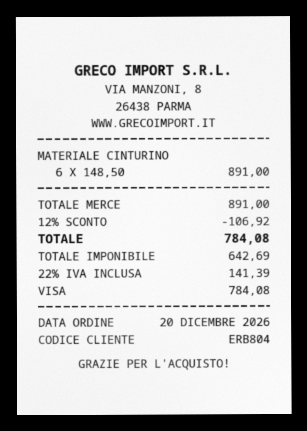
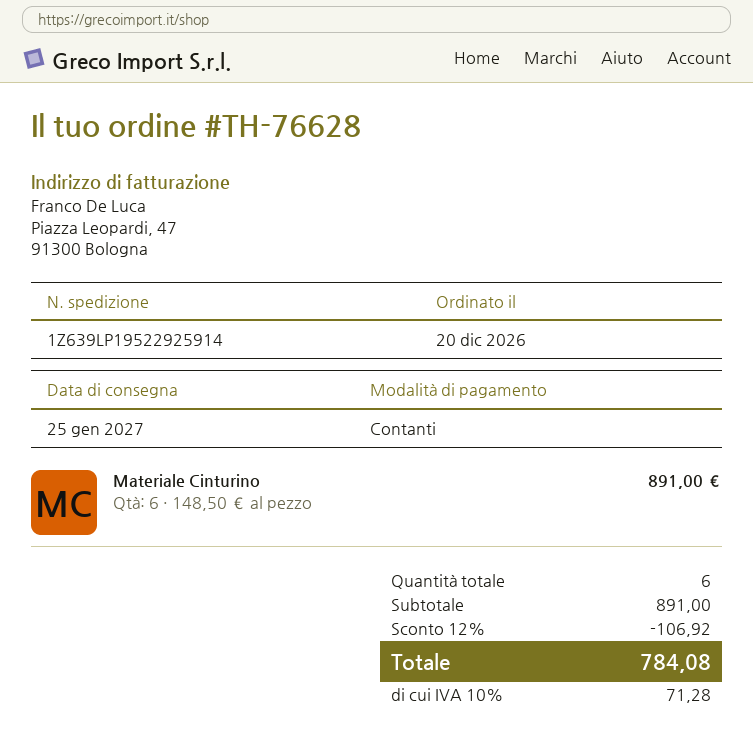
payment method: Visa -> cash
tax: 22% = 141.39 -> 10% = 71.28

